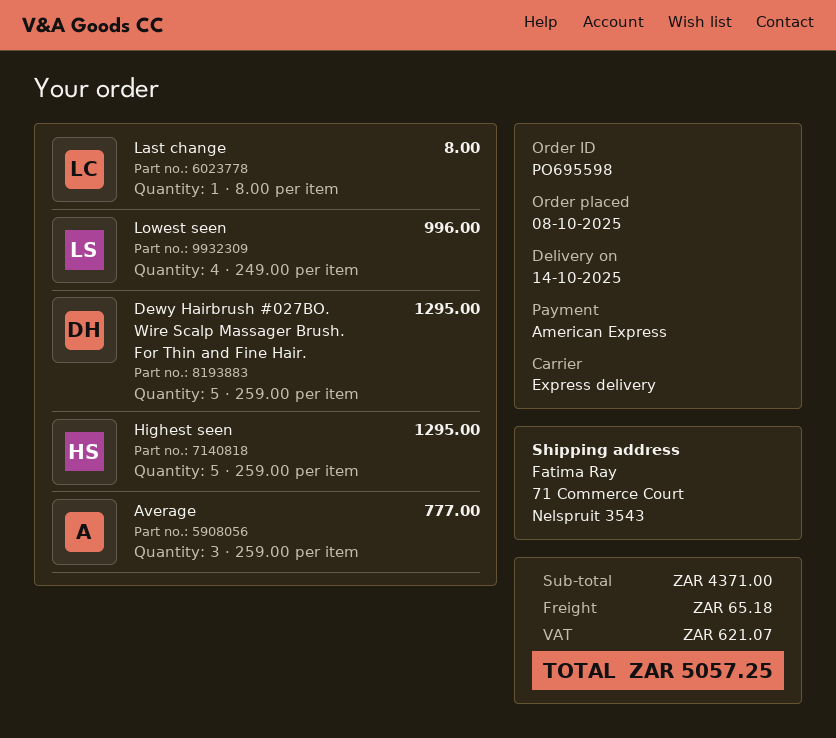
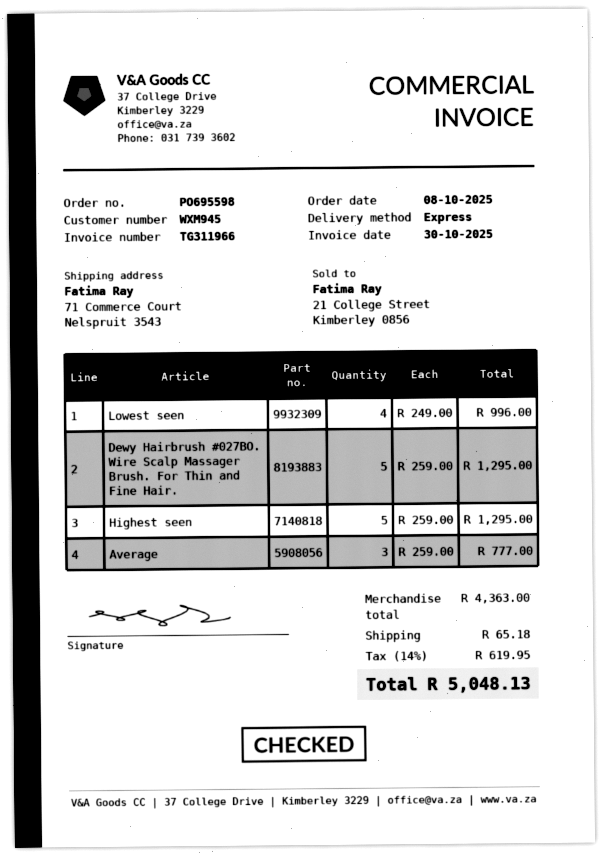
Last change: 1 x 8.00 = 8.00 -> none
subtotal: 4371.00 -> 4363.00
tax: 621.07 -> 619.95
total: 5057.25 -> 5048.13

